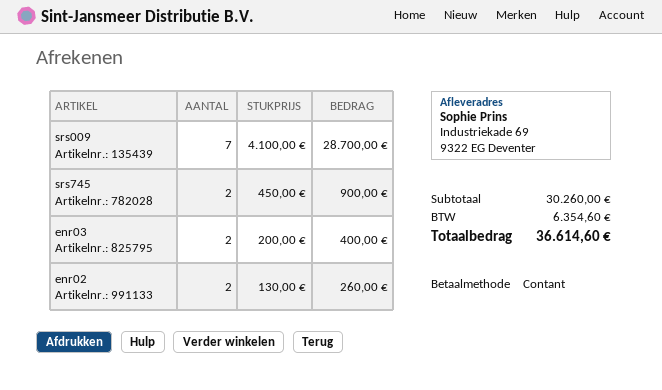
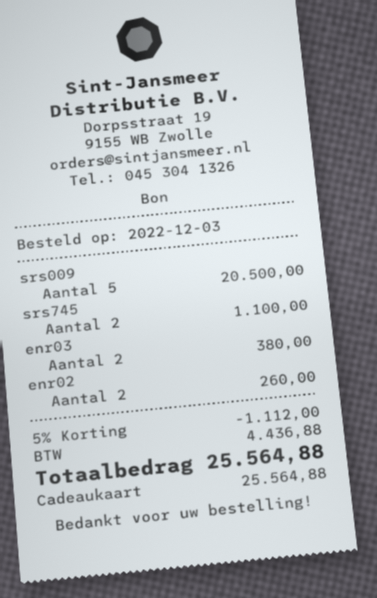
payment method: cash -> gift card
srs009: 7 for 28700.00 -> 5 for 20500.00
srs745: 2 for 900.00 -> 2 for 1100.00
enr03: 2 for 400.00 -> 2 for 380.00
discount: none -> 5% = 1112.00
tax: 6354.60 -> 4436.88
total: 36614.60 -> 25564.88

